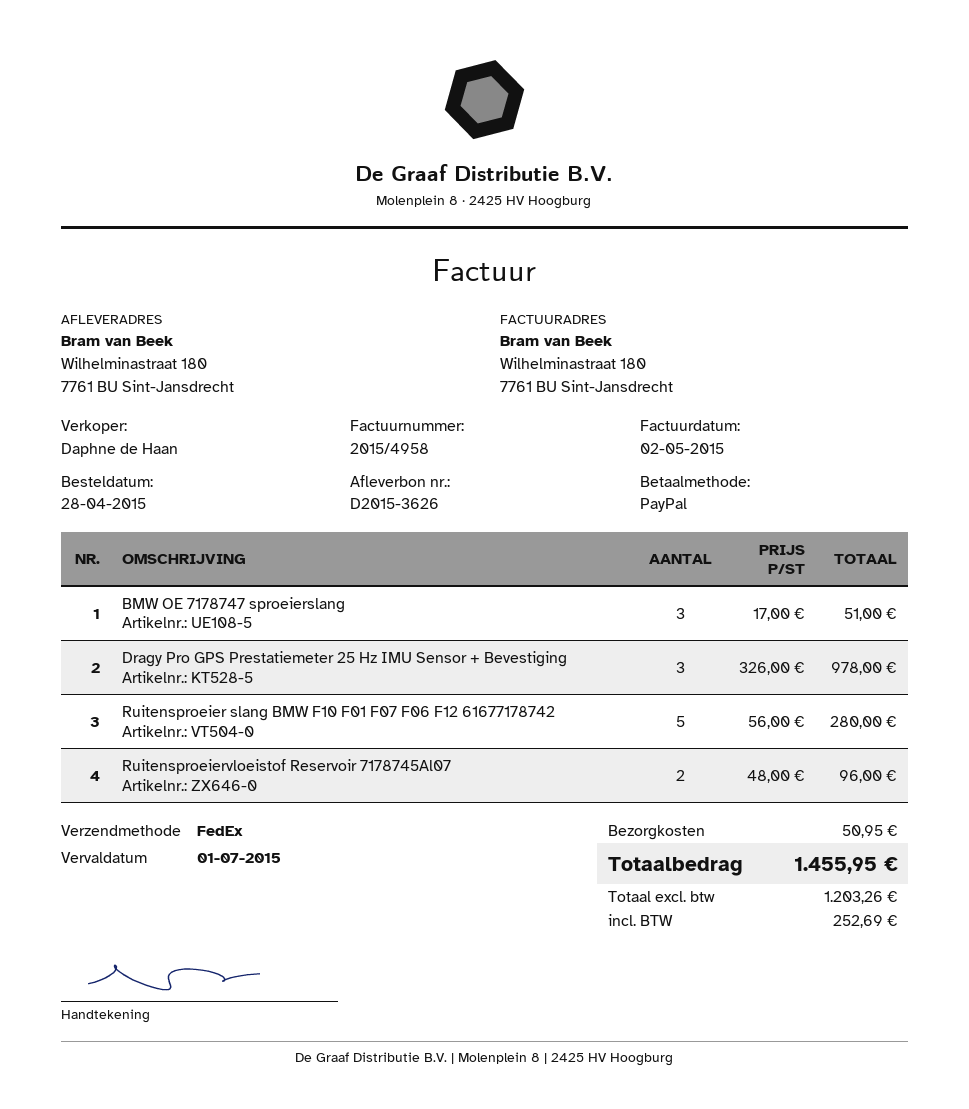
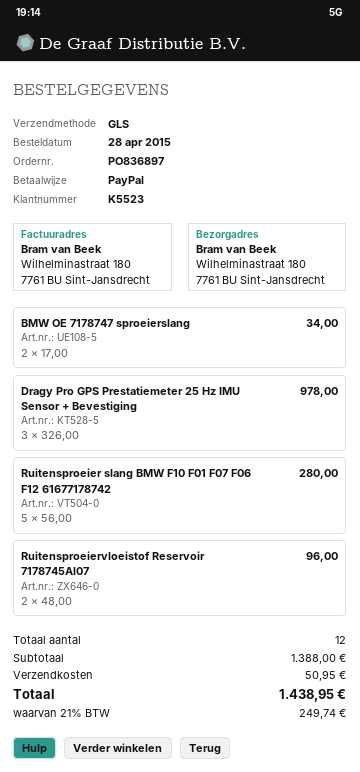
shipping method: FedEx -> GLS
BMW OE 7178747 sproeierslang: 3 x 17.00 = 51.00 -> 2 x 17.00 = 34.00
tax: 252.69 -> 249.74
total: 1455.95 -> 1438.95

